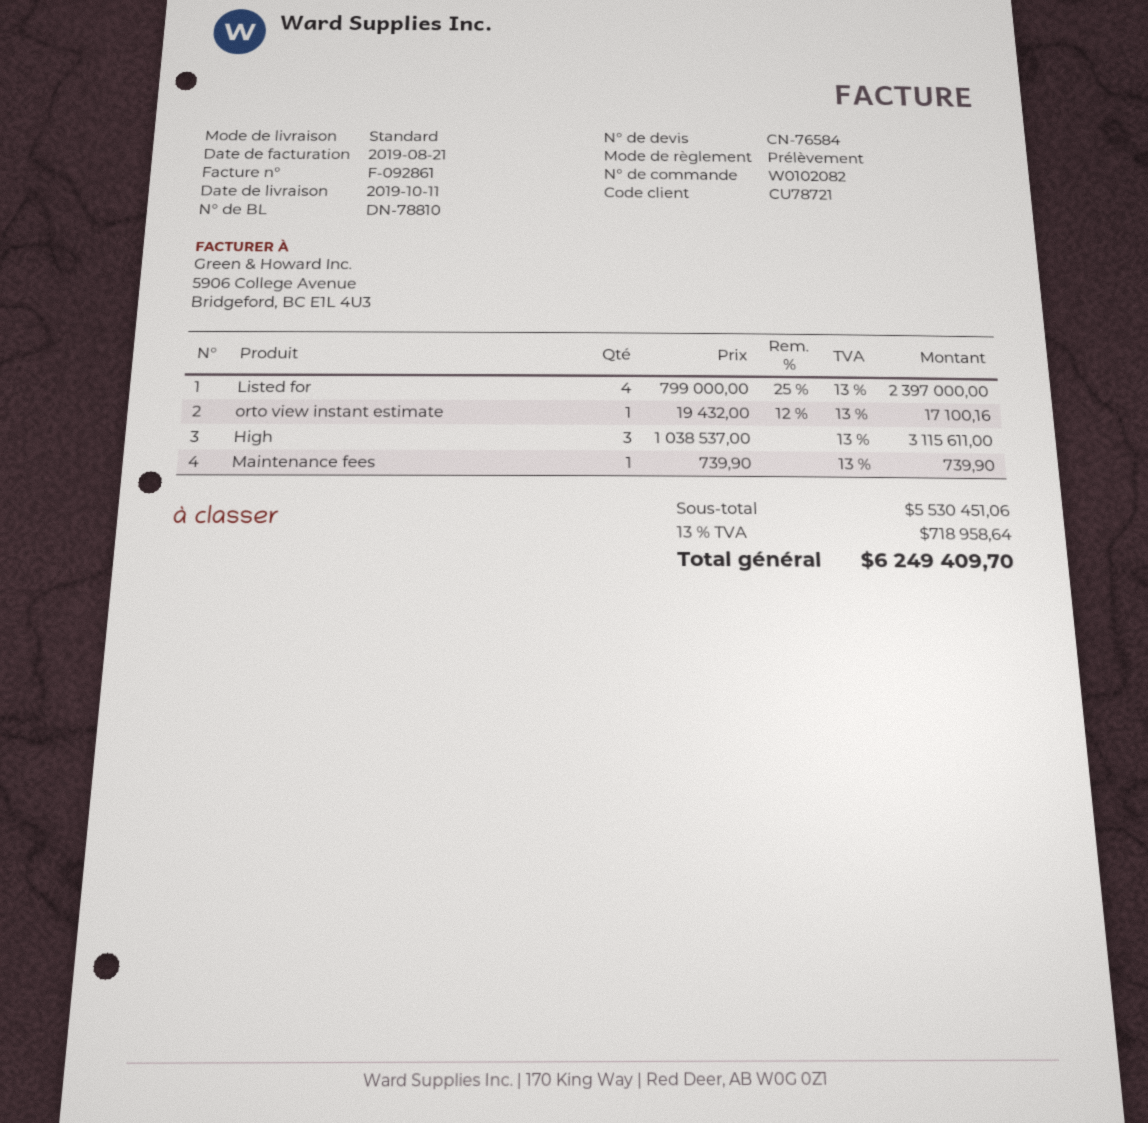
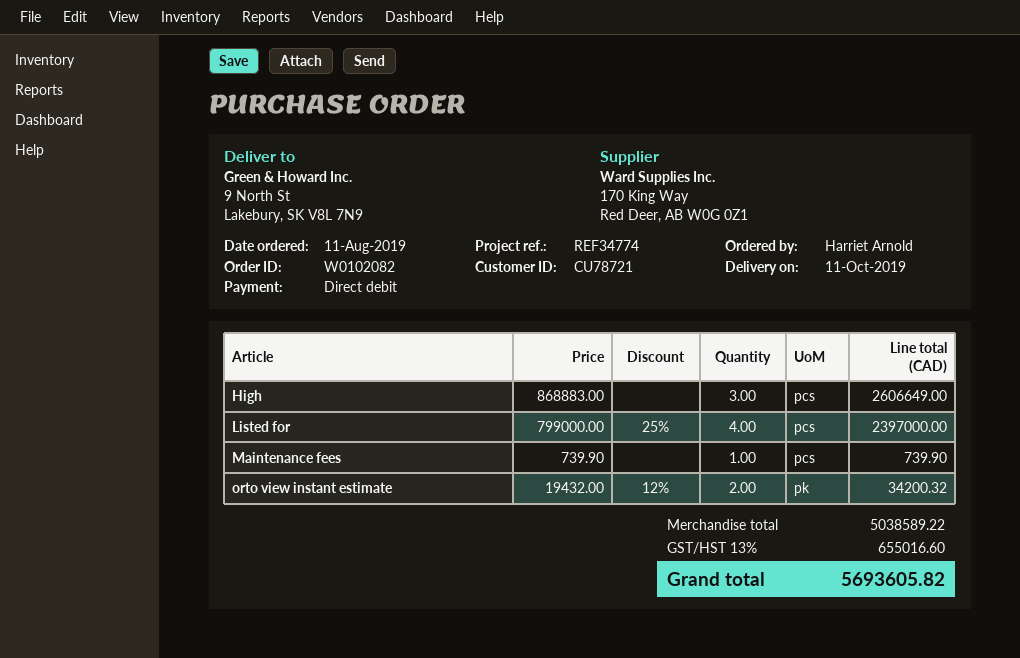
orto view instant estimate: 1 x 19432.00 - 12% = 17100.16 -> 2 x 19432.00 - 12% = 34200.32
High: 3 x 1038537.00 = 3115611.00 -> 3 x 868883.00 = 2606649.00
subtotal: 5530451.06 -> 5038589.22
tax: 13% = 718958.64 -> 13% = 655016.60
total: 6249409.70 -> 5693605.82

